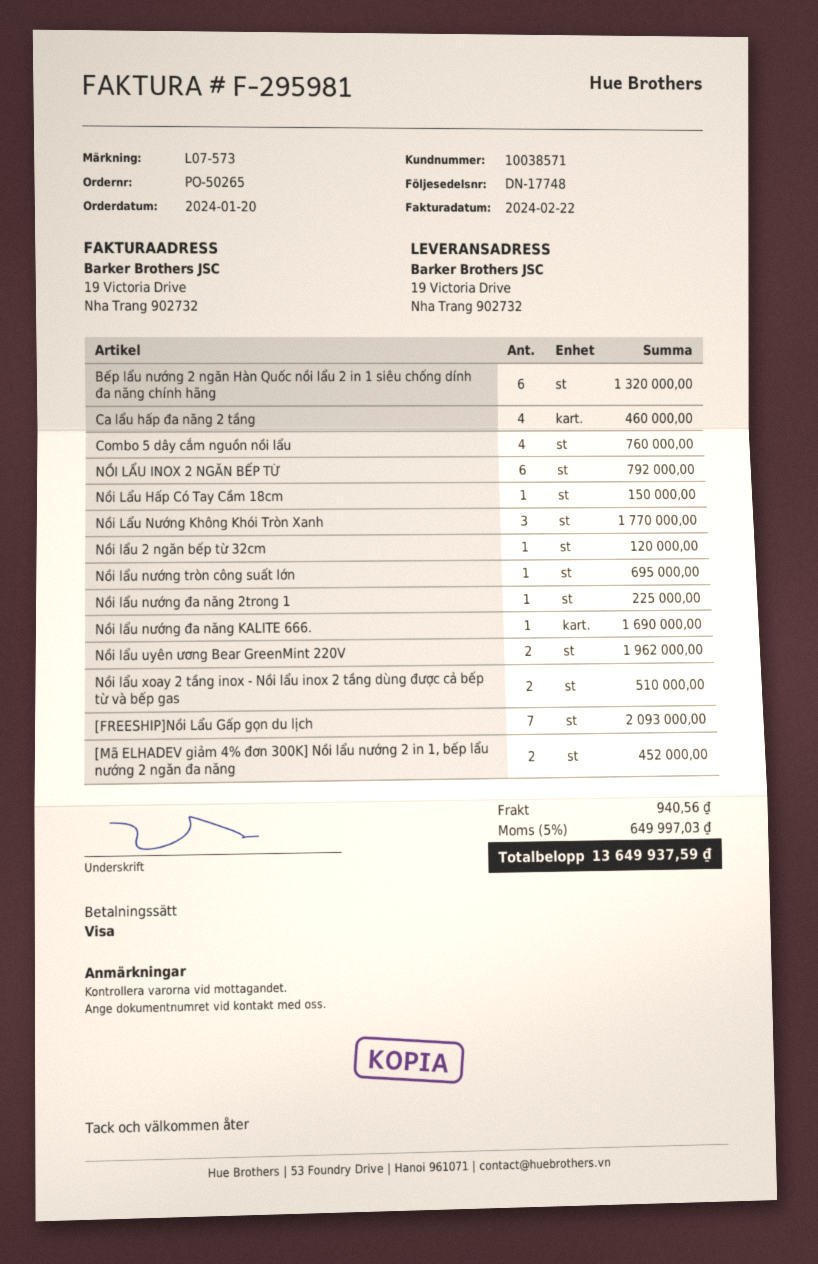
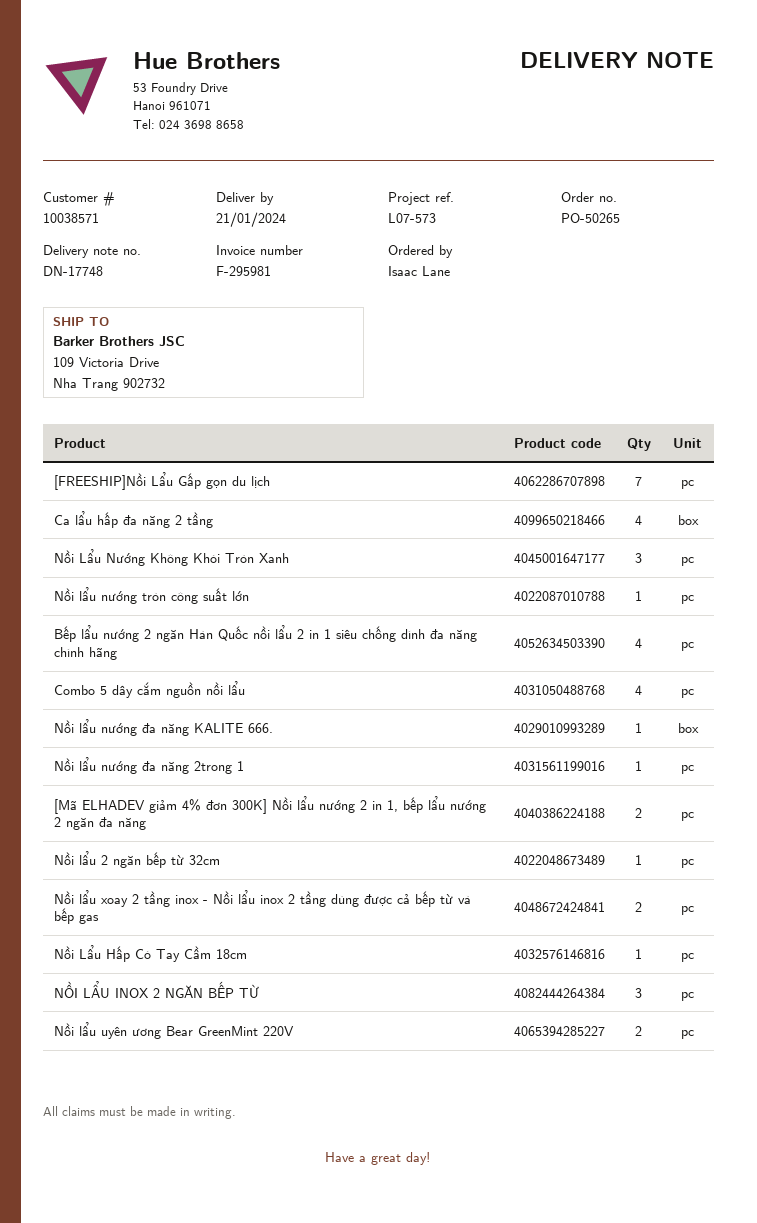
ship to: 19 Victoria Drive, Nha Trang 902732 -> 109 Victoria Drive, Nha Trang 902732
Bếp lẩu nướng 2 ngăn Hàn Quốc nồi lẩu 2 in 1 siêu chống dính đa năng chính hãng: 6 -> 4
NỒI LẨU INOX 2 NGĂN BẾP TỪ: 6 -> 3

